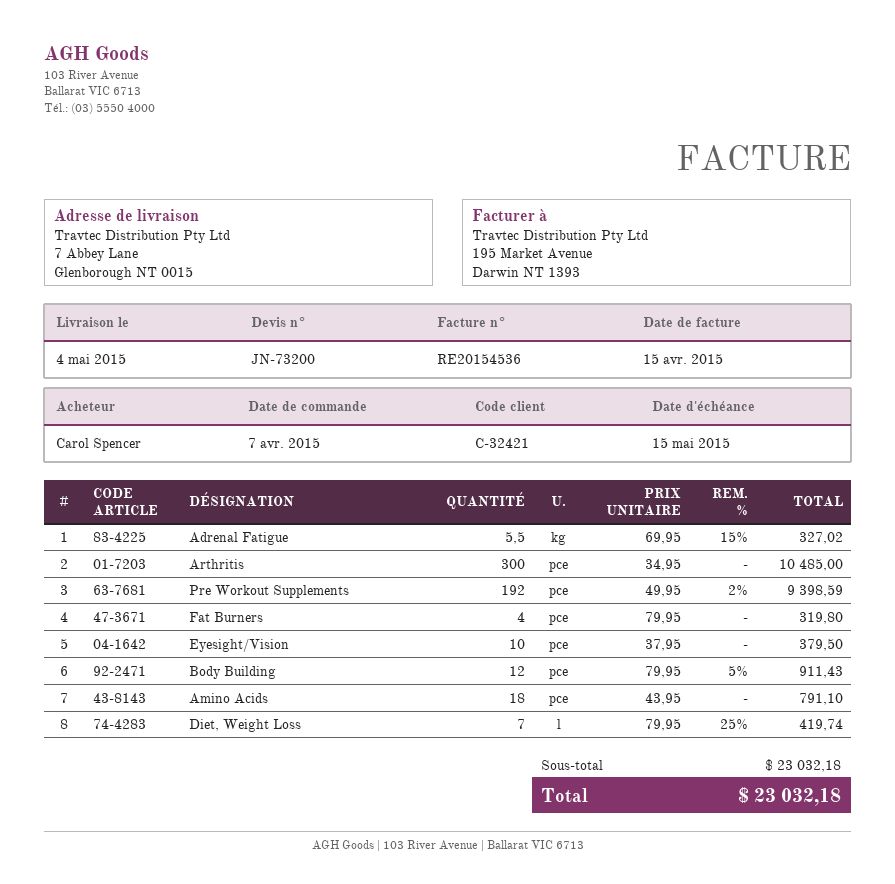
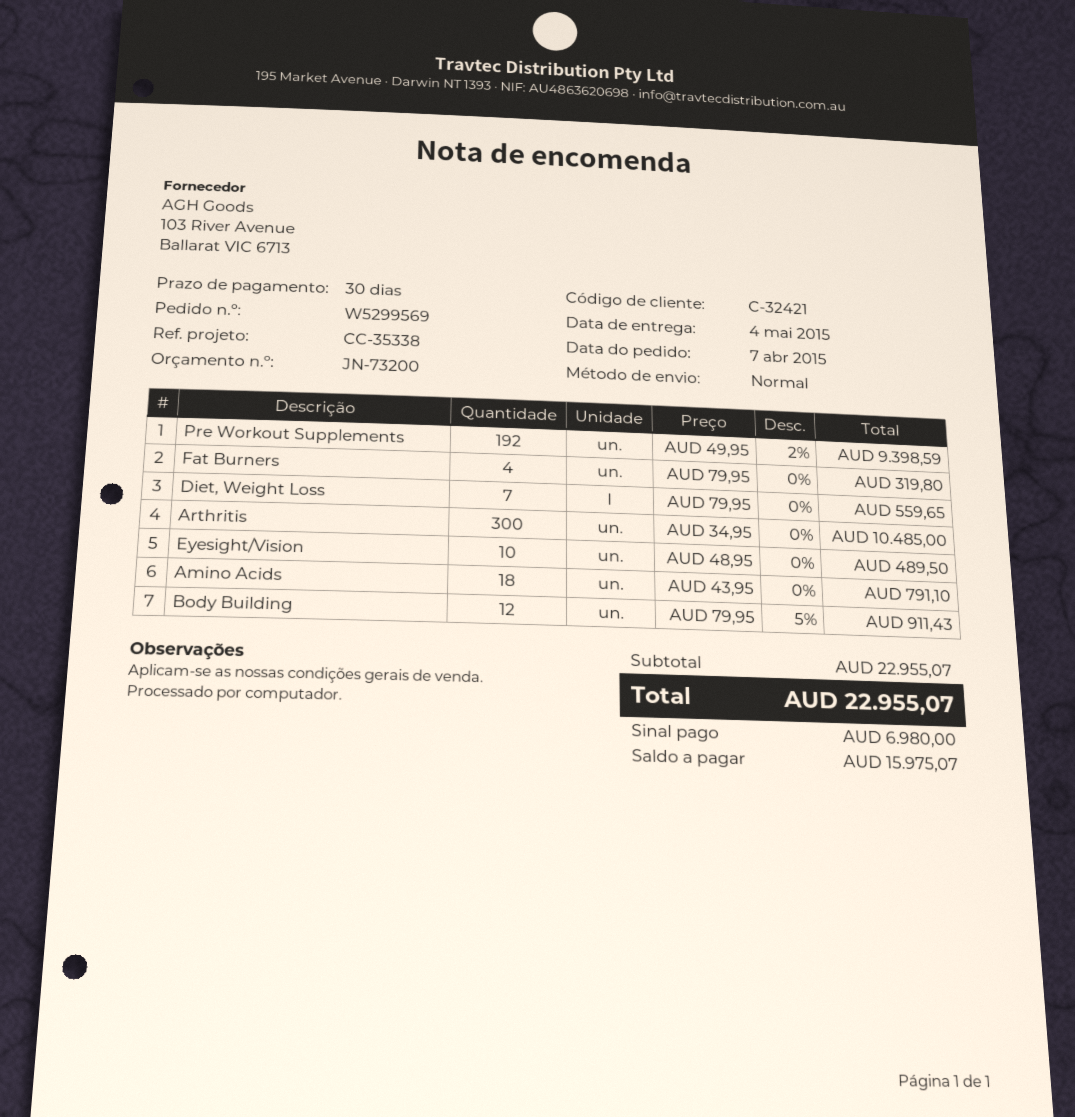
Adrenal Fatigue: 5.5 x 69.95 - 15% = 327.02 -> none
Eyesight/Vision: 10 x 37.95 = 379.50 -> 10 x 48.95 = 489.50
Diet, Weight Loss: 7 x 79.95 - 25% = 419.74 -> 7 x 79.95 = 559.65
subtotal: 23032.18 -> 22955.07
total: 23032.18 -> 22955.07

